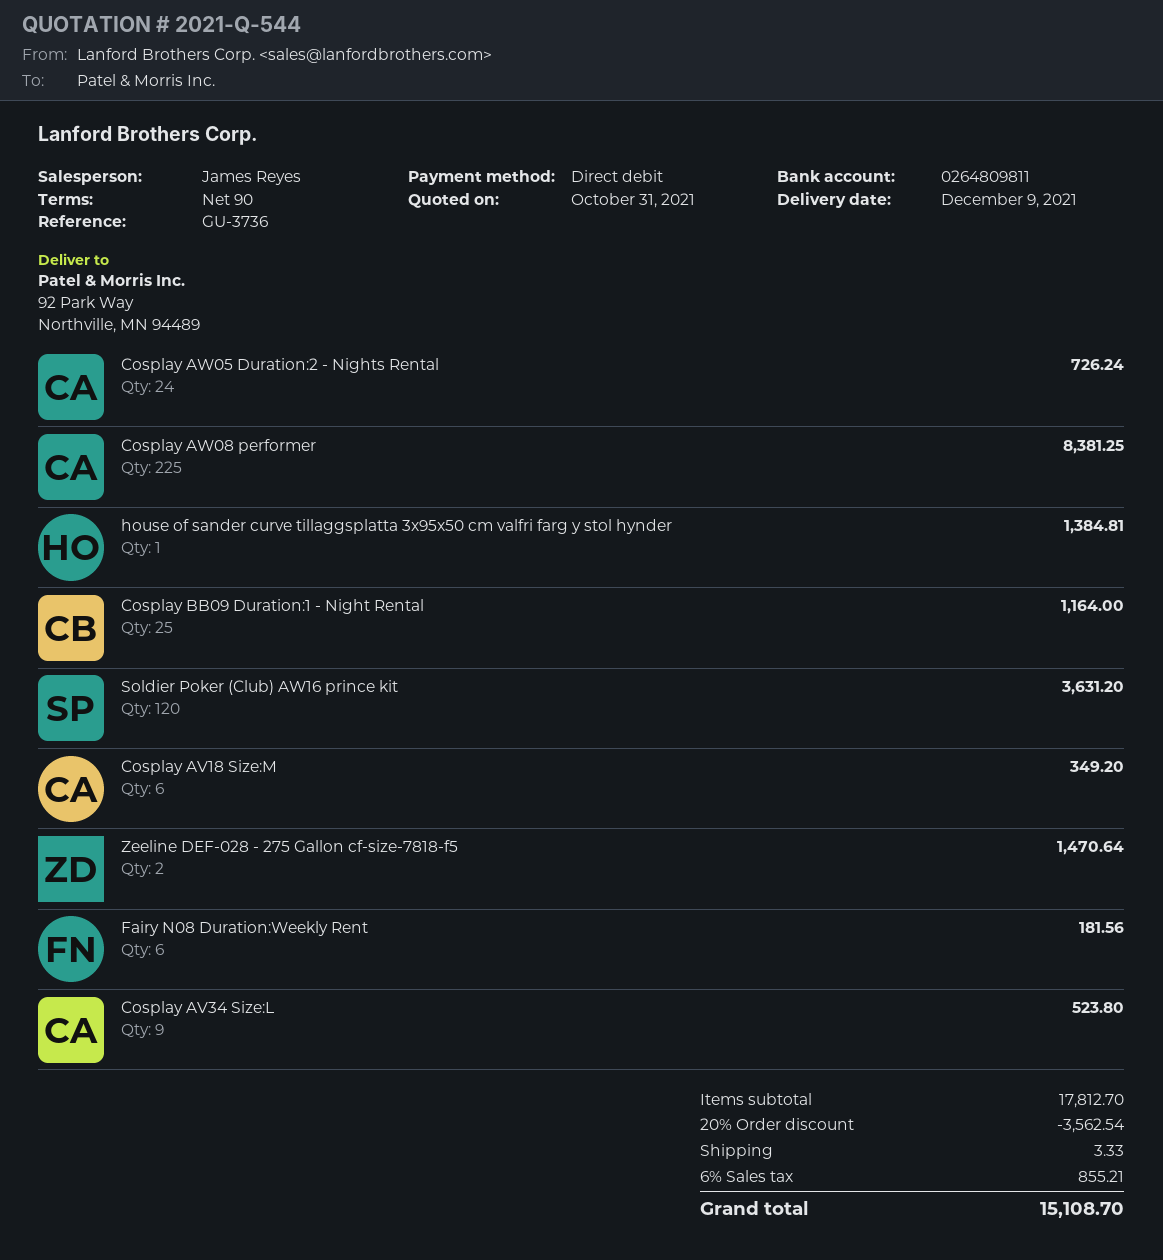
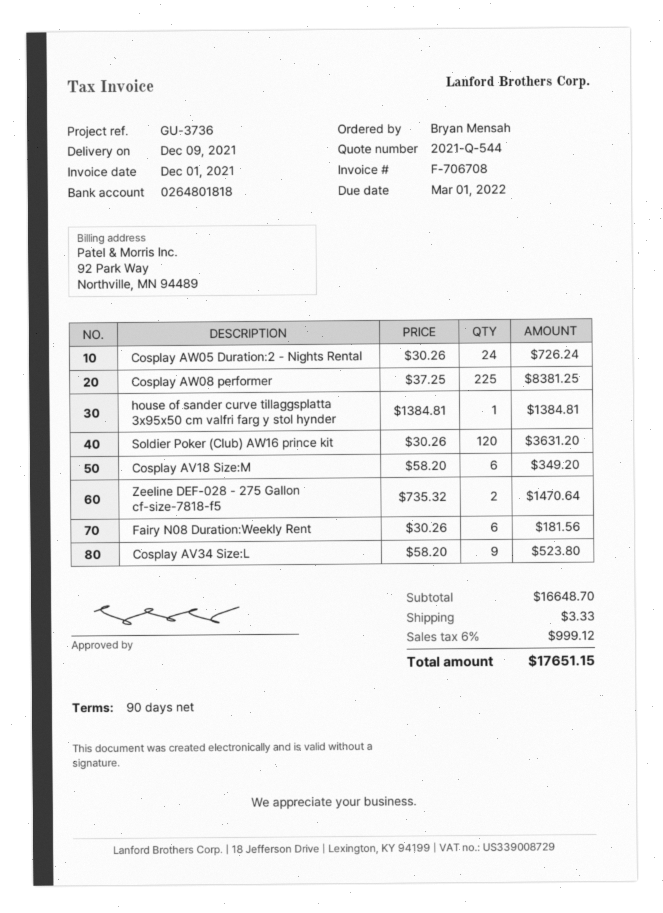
bank account: 0264809811 -> 0264801818
Cosplay BB09 Duration:1 - Night Rental: 25 for 1164.00 -> none
subtotal: 17812.70 -> 16648.70
discount: 20% = 3562.54 -> none
tax: 6% = 855.21 -> 6% = 999.12
total: 15108.70 -> 17651.15

